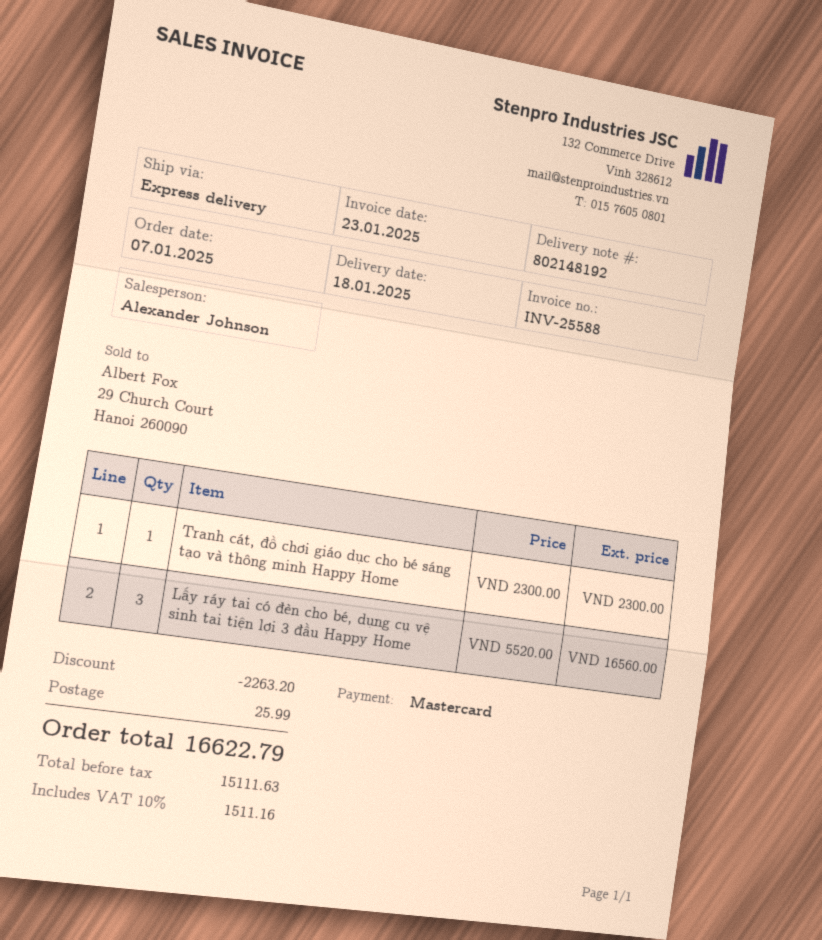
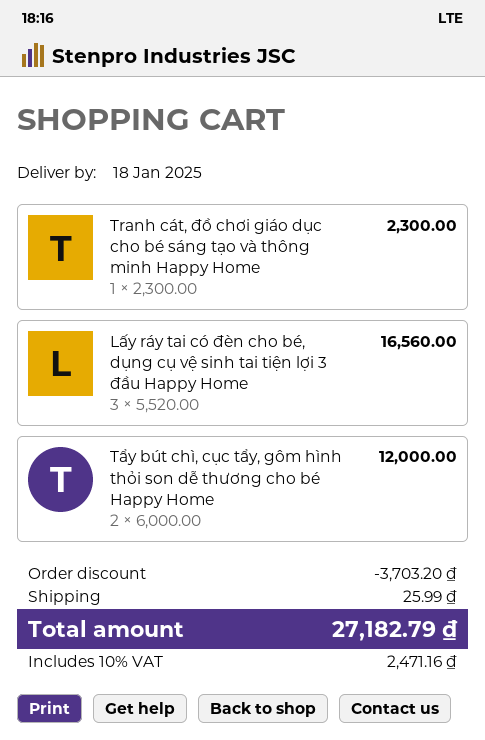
Tẩy bút chì, cục tẩy, gôm hình thỏi son dễ thương cho bé Happy Home: none -> 2 x 6000.00 = 12000.00
discount: 2263.20 -> 3703.20
tax: 10% = 1511.16 -> 10% = 2471.16
total: 16622.79 -> 27182.79

